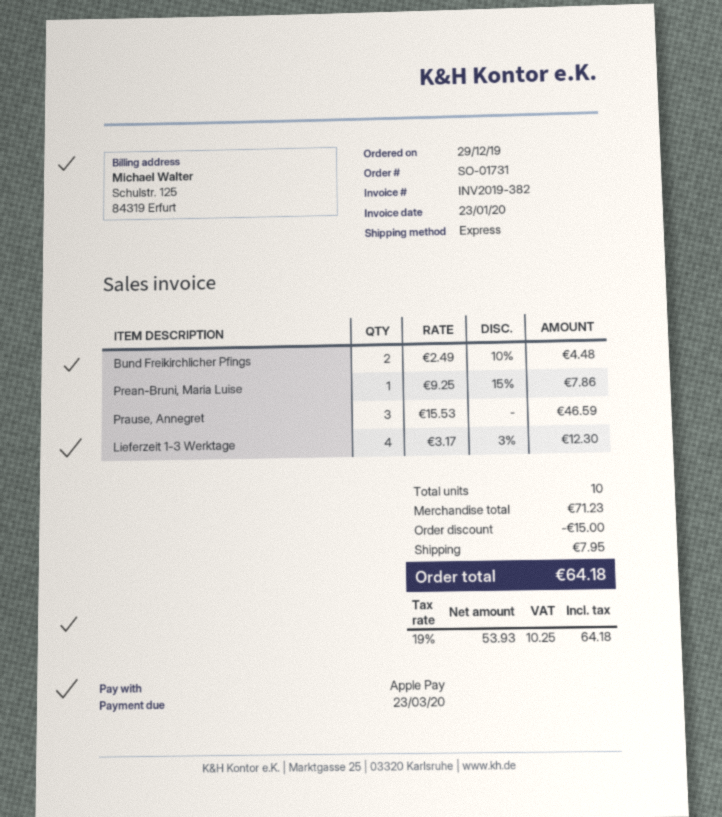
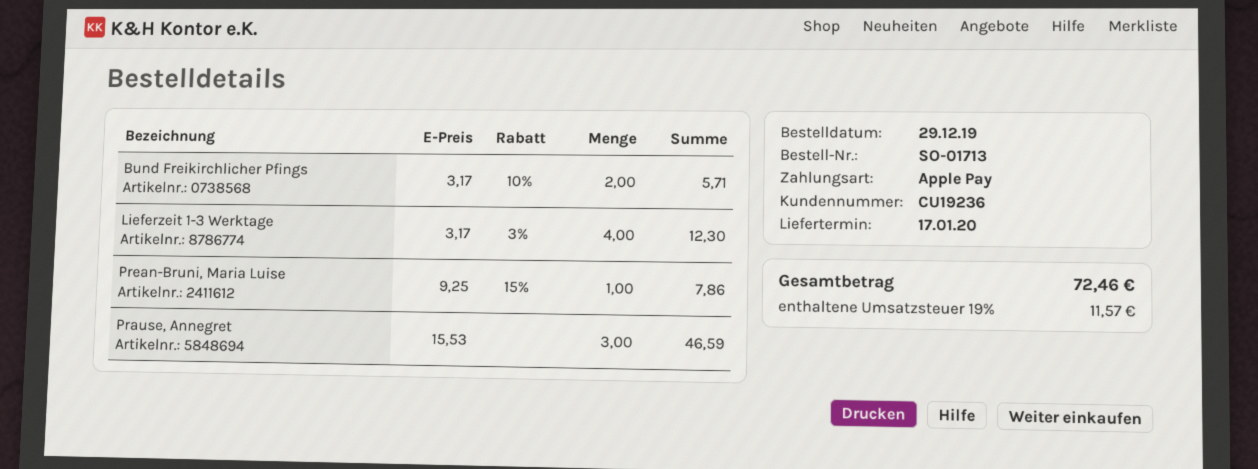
order number: SO-01731 -> SO-01713
Bund Freikirchlicher Pfings: 2 x 2.49 - 10% = 4.48 -> 2 x 3.17 - 10% = 5.71
discount: 15.00 -> none
shipping: 7.95 -> none
tax: 19% = 10.25 -> 19% = 11.57
total: 64.18 -> 72.46

